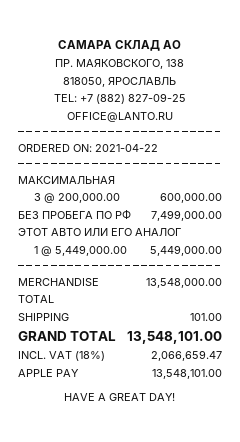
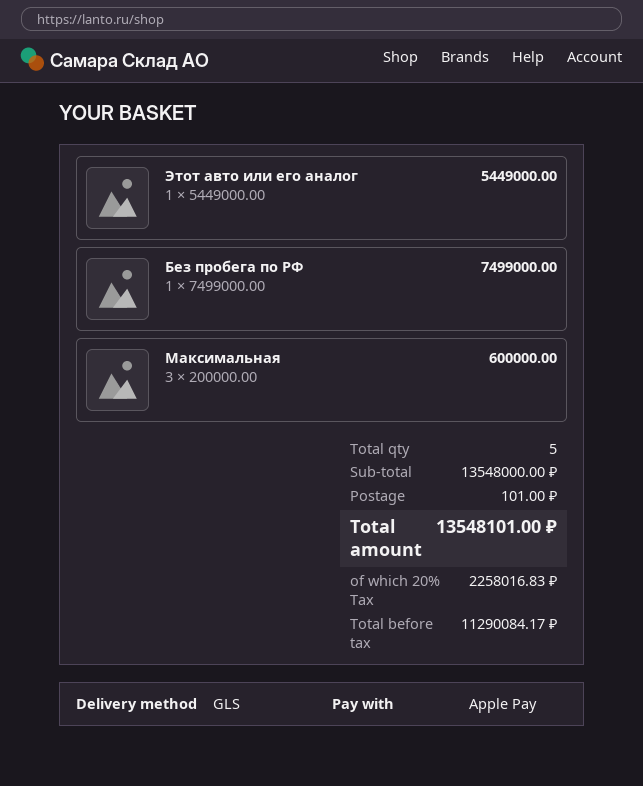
tax: 18% = 2066659.47 -> 20% = 2258016.83

